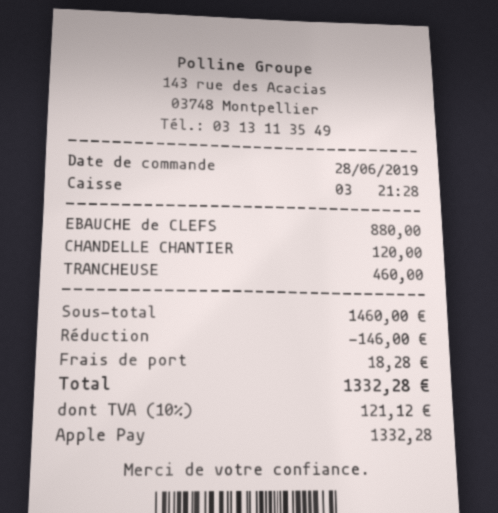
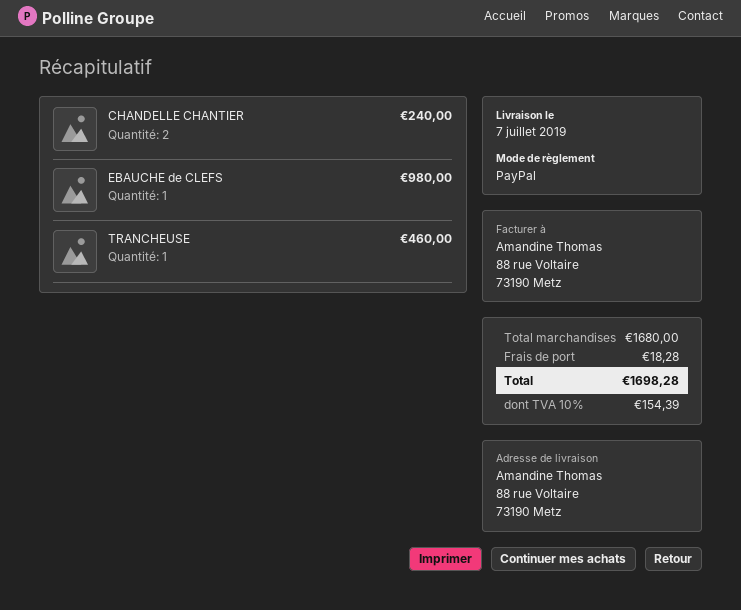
payment method: Apple Pay -> PayPal
EBAUCHE de CLEFS: 1 for 880.00 -> 1 for 980.00
CHANDELLE CHANTIER: 1 for 120.00 -> 2 for 240.00
subtotal: 1460.00 -> 1680.00
discount: 146.00 -> none
tax: 10% = 121.12 -> 10% = 154.39
total: 1332.28 -> 1698.28

